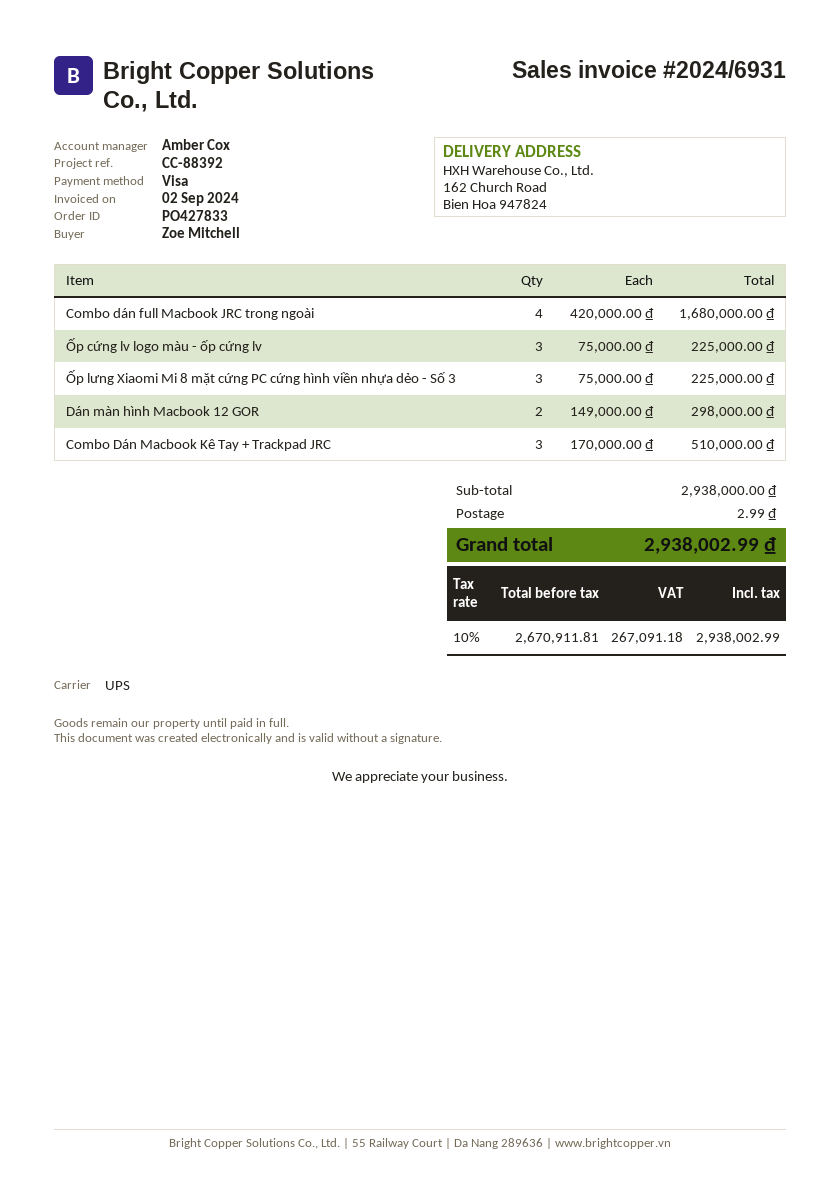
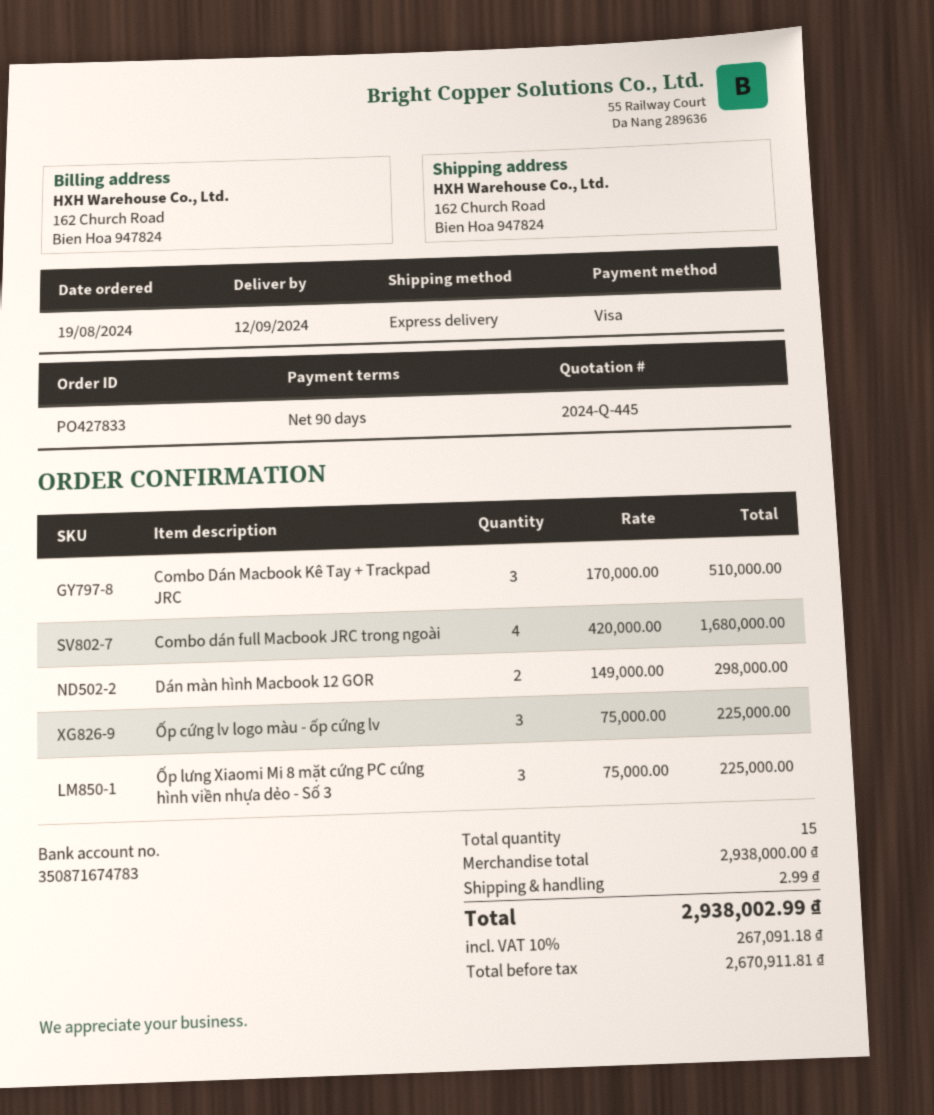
shipping method: UPS -> express

